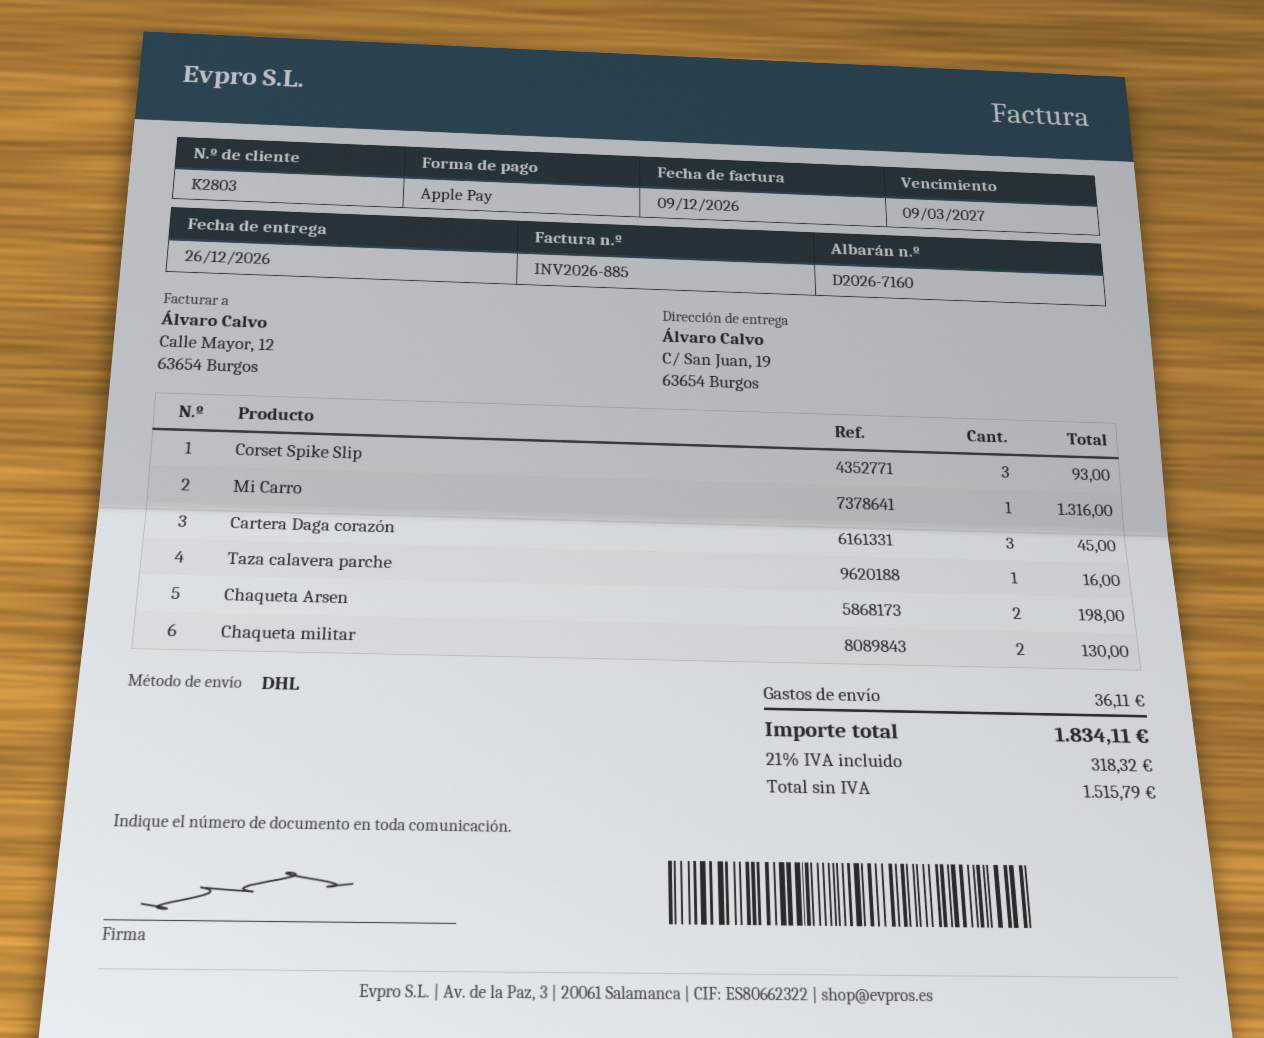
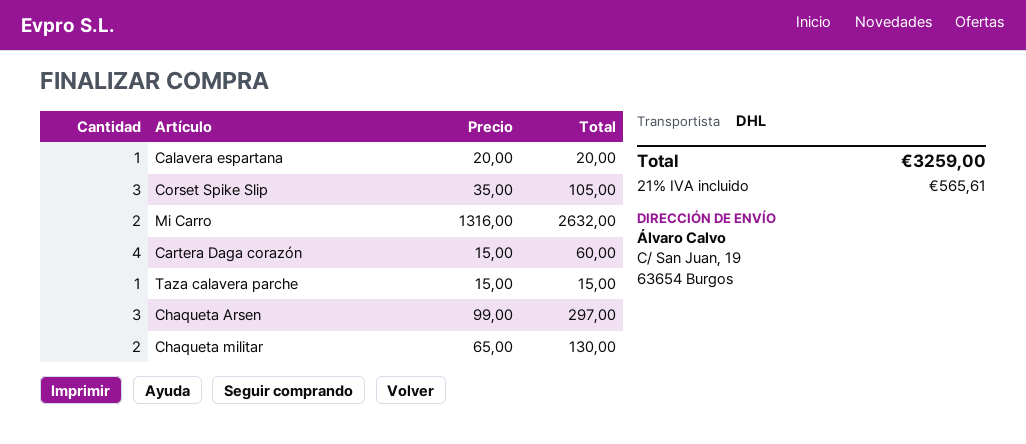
Corset Spike Slip: 3 for 93.00 -> 3 for 105.00
Mi Carro: 1 for 1316.00 -> 2 for 2632.00
Cartera Daga corazón: 3 for 45.00 -> 4 for 60.00
Taza calavera parche: 1 for 16.00 -> 1 for 15.00
Chaqueta Arsen: 2 for 198.00 -> 3 for 297.00
Calavera espartana: none -> 1 for 20.00
shipping: 36.11 -> none
tax: 21% = 318.32 -> 21% = 565.61
total: 1834.11 -> 3259.00

